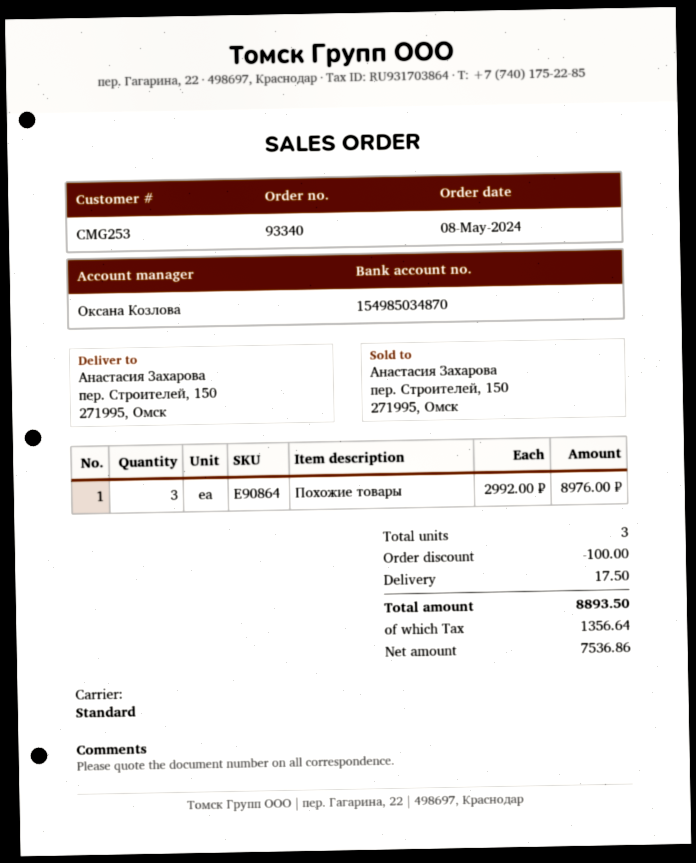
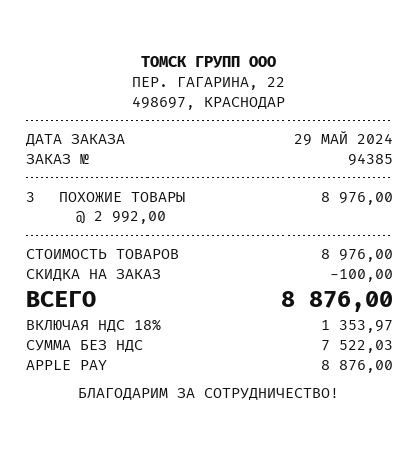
order number: 93340 -> 94385
order date: 2024-05-08 -> 2024-05-29
shipping: 17.50 -> none
net: 7536.86 -> 7522.03
tax: 1356.64 -> 1353.97
total: 8893.50 -> 8876.00

